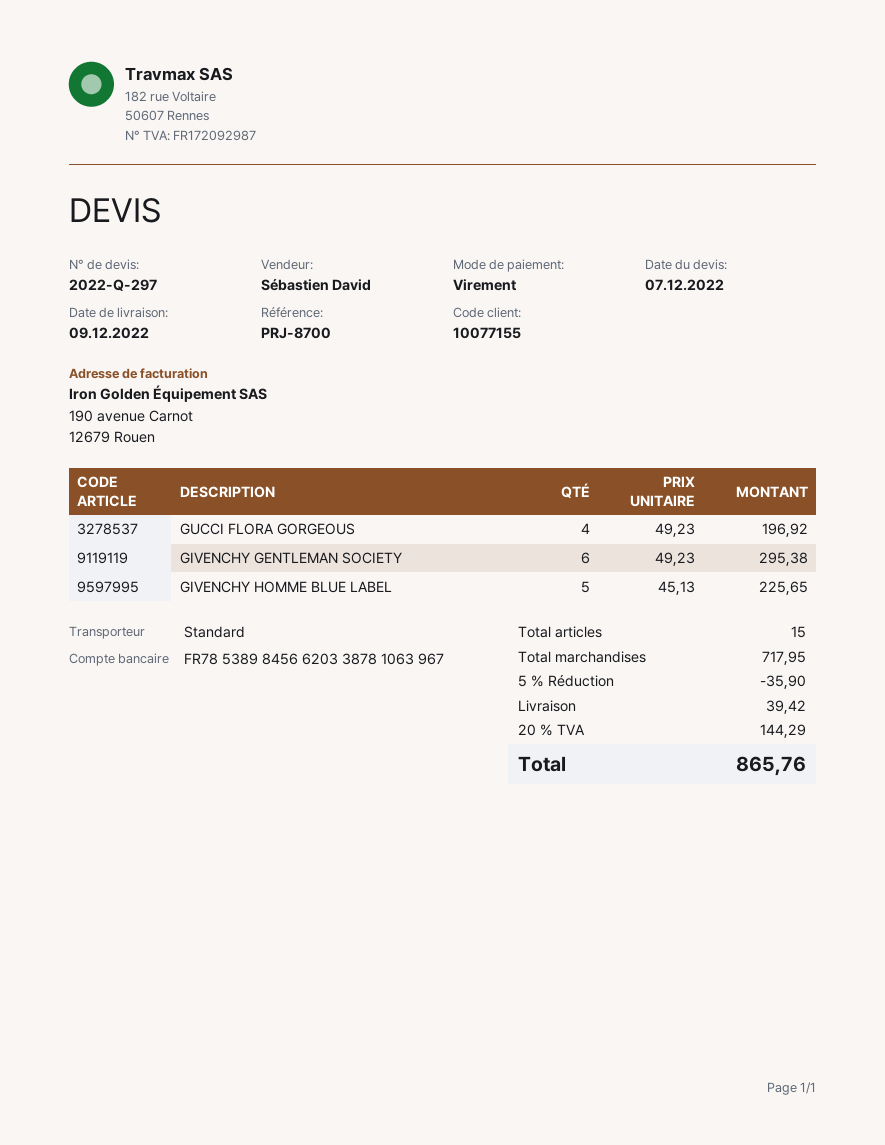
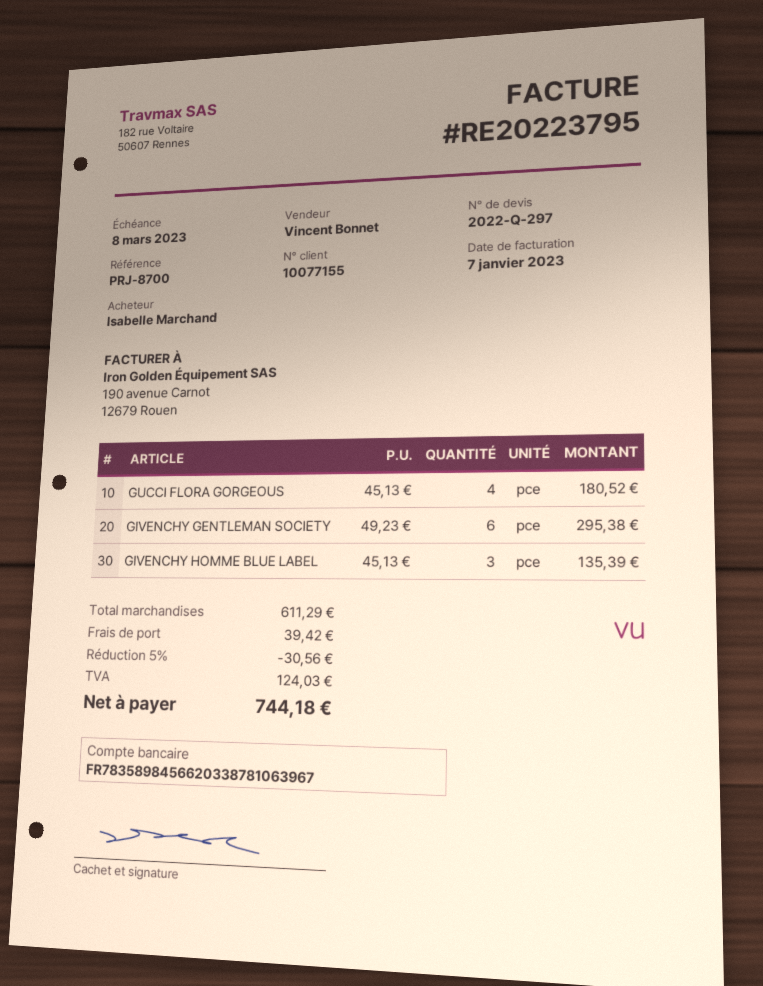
sales rep: Sébastien David -> Vincent Bonnet
bank account: FR7853898456620338781063967 -> FR7835898456620338781063967
GUCCI FLORA GORGEOUS: 4 x 49.23 = 196.92 -> 4 x 45.13 = 180.52
GIVENCHY HOMME BLUE LABEL: 5 x 45.13 = 225.65 -> 3 x 45.13 = 135.39
subtotal: 717.95 -> 611.29
discount: 5% = 35.90 -> 5% = 30.56
tax: 144.29 -> 124.03
total: 865.76 -> 744.18

